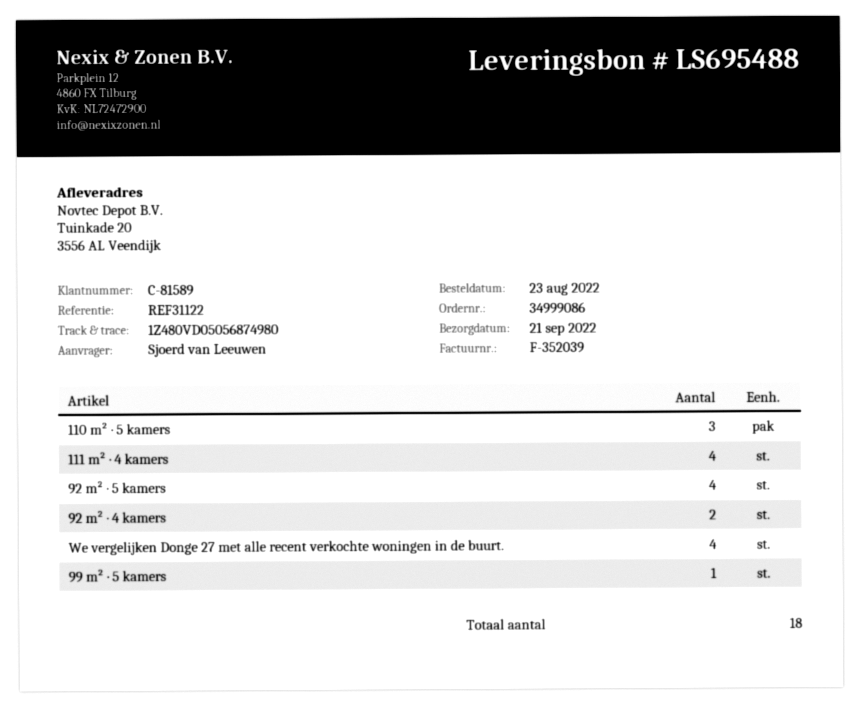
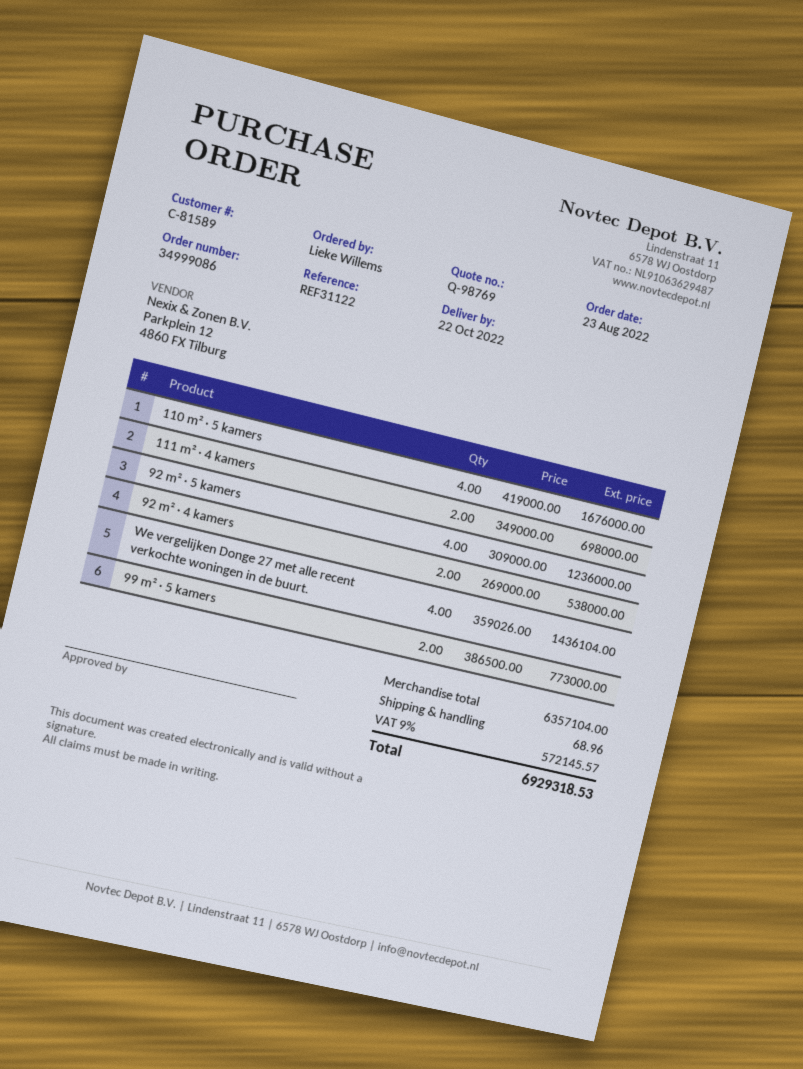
delivery date: 2022-09-21 -> 2022-10-22
ordered by: Sjoerd van Leeuwen -> Lieke Willems
110 m² · 5 kamers: 3 -> 4
111 m² · 4 kamers: 4 -> 2
99 m² · 5 kamers: 1 -> 2

